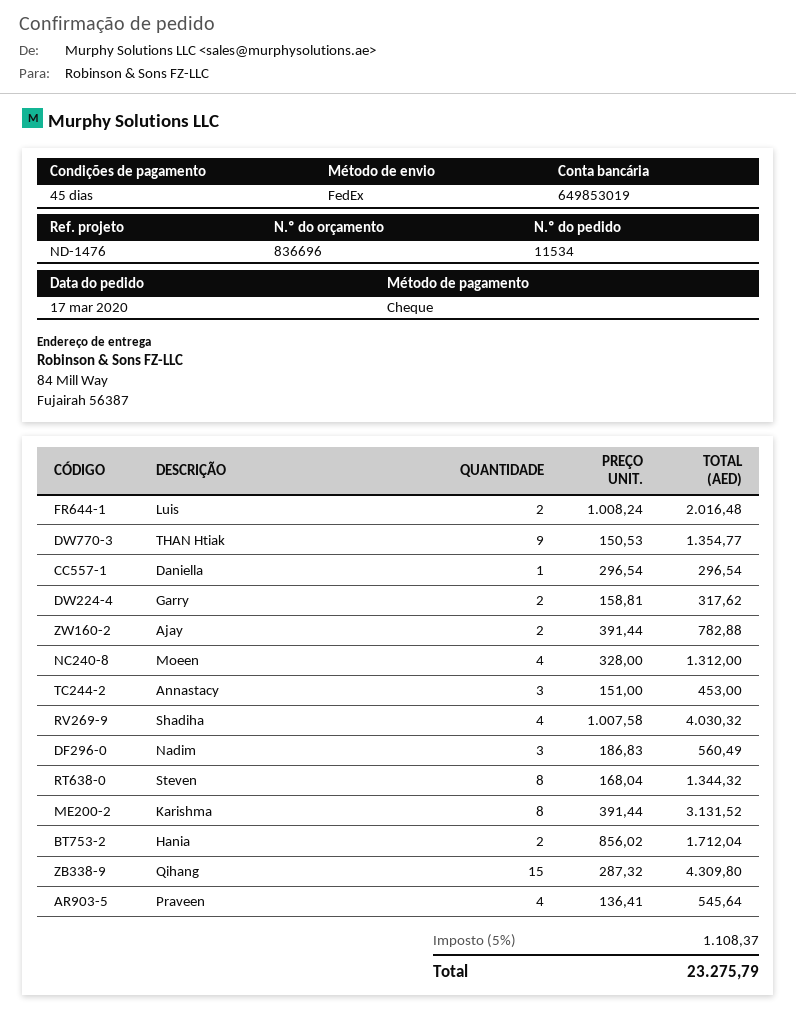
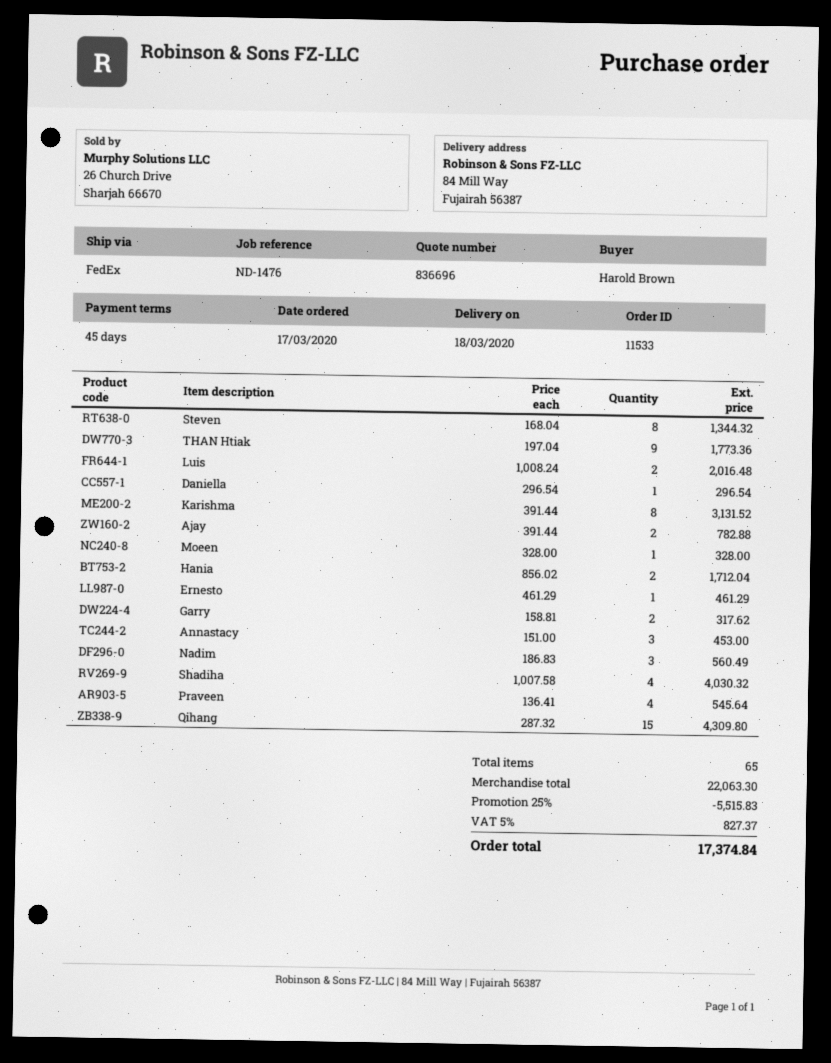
order number: 11534 -> 11533
THAN Htiak: 9 x 150.53 = 1354.77 -> 9 x 197.04 = 1773.36
Moeen: 4 x 328.00 = 1312.00 -> 1 x 328.00 = 328.00
Ernesto: none -> 1 x 461.29 = 461.29
discount: none -> 25% = 5515.83
tax: 5% = 1108.37 -> 5% = 827.37
total: 23275.79 -> 17374.84

